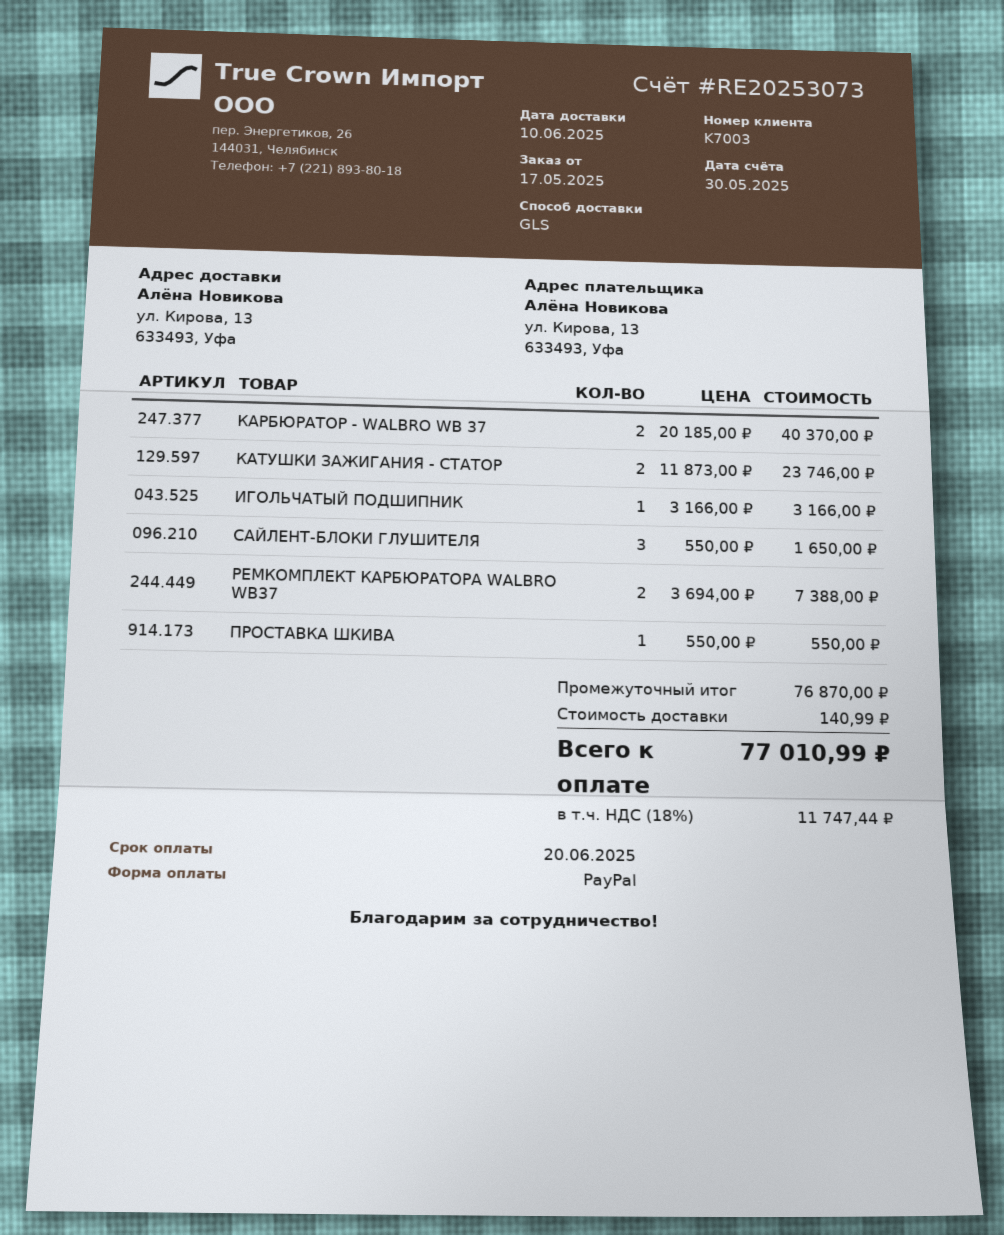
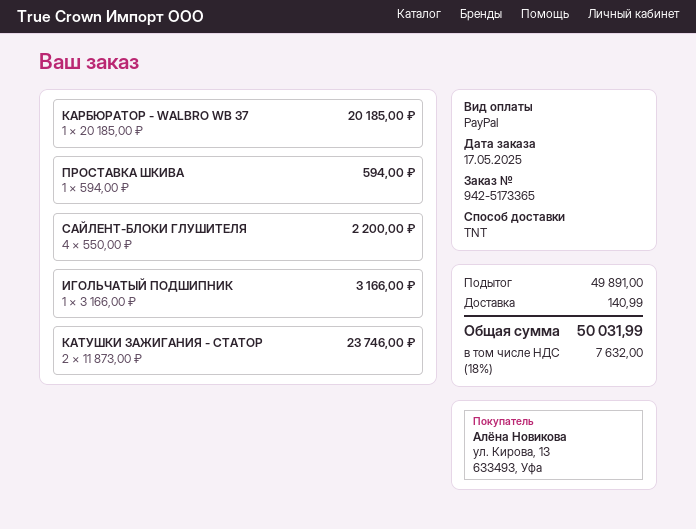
shipping method: GLS -> TNT
КАРБЮРАТОР - WALBRO WB 37: 2 x 20185.00 = 40370.00 -> 1 x 20185.00 = 20185.00
САЙЛЕНТ-БЛОКИ ГЛУШИТЕЛЯ: 3 x 550.00 = 1650.00 -> 4 x 550.00 = 2200.00
РЕМКОМПЛЕКТ КАРБЮРАТОРА WALBRO WB37: 2 x 3694.00 = 7388.00 -> none
ПРОСТАВКА ШКИВА: 1 x 550.00 = 550.00 -> 1 x 594.00 = 594.00
subtotal: 76870.00 -> 49891.00
tax: 18% = 11747.44 -> 18% = 7632.00
total: 77010.99 -> 50031.99

